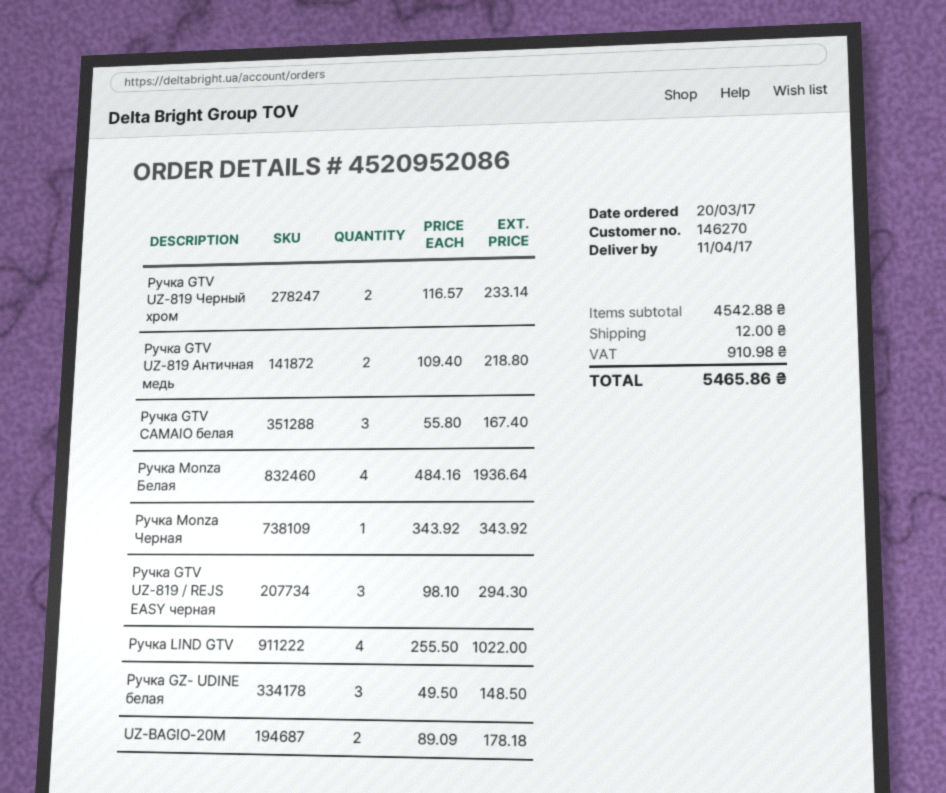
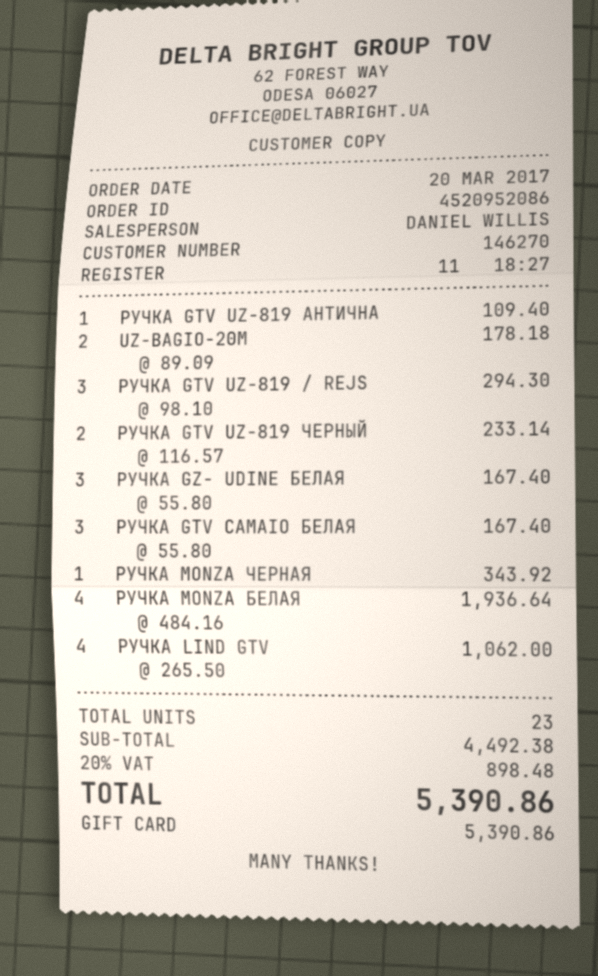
Ручка GTV UZ-819 Античная медь: 2 x 109.40 = 218.80 -> 1 x 109.40 = 109.40
Ручка LIND GTV: 4 x 255.50 = 1022.00 -> 4 x 265.50 = 1062.00
Ручка GZ- UDINE белая: 3 x 49.50 = 148.50 -> 3 x 55.80 = 167.40
subtotal: 4542.88 -> 4492.38
shipping: 12.00 -> none
tax: 910.98 -> 898.48
total: 5465.86 -> 5390.86

